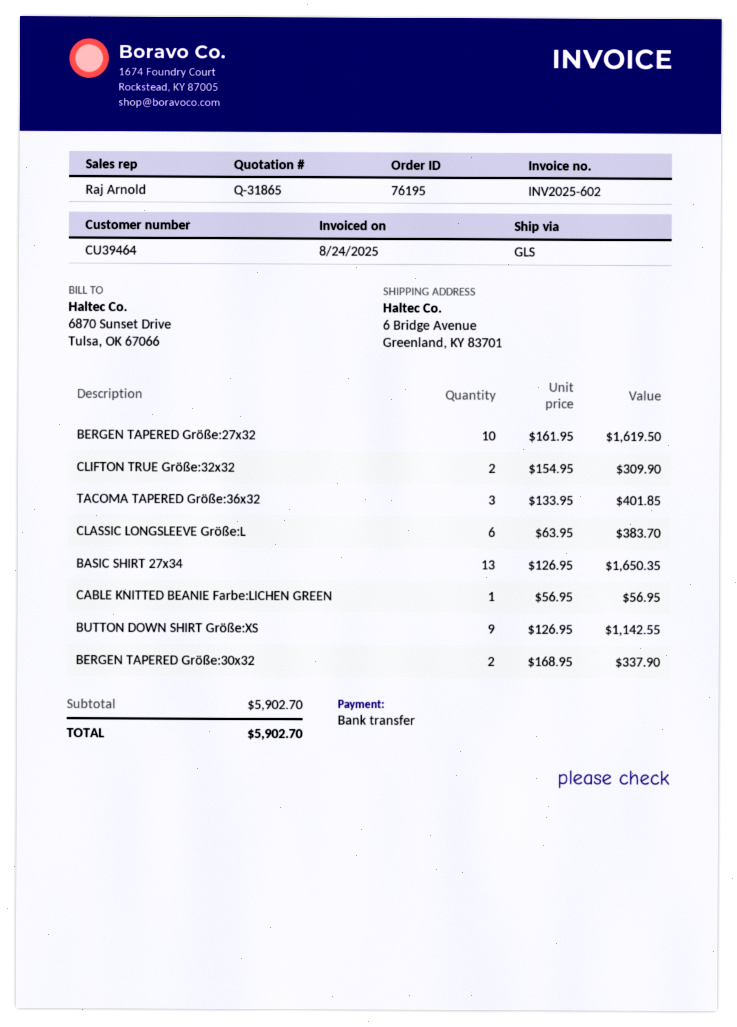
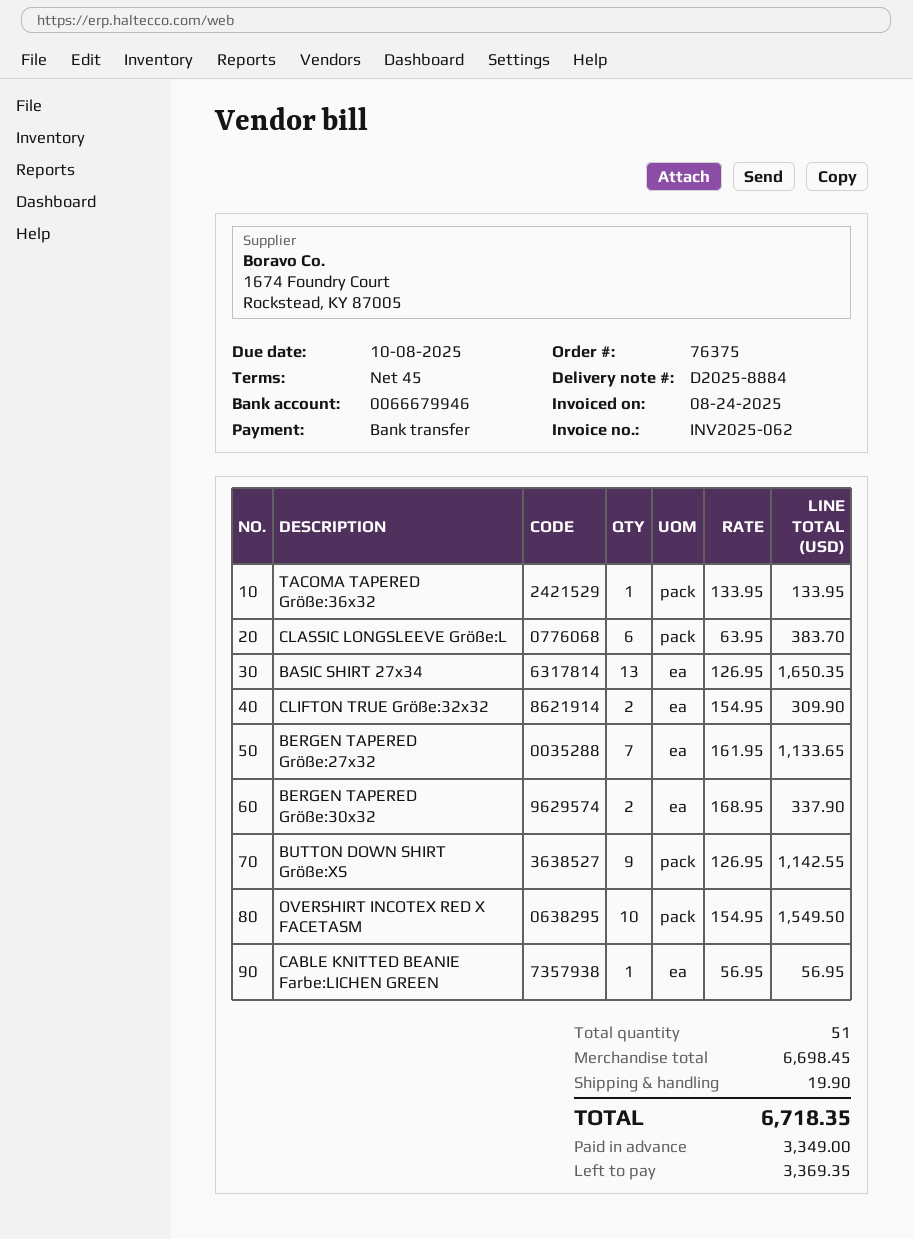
order number: 76195 -> 76375
invoice number: INV2025-602 -> INV2025-062
BERGEN TAPERED Größe:27x32: 10 x 161.95 = 1619.50 -> 7 x 161.95 = 1133.65
TACOMA TAPERED Größe:36x32: 3 x 133.95 = 401.85 -> 1 x 133.95 = 133.95
OVERSHIRT INCOTEX RED X FACETASM: none -> 10 x 154.95 = 1549.50
subtotal: 5902.70 -> 6698.45
shipping: none -> 19.90
total: 5902.70 -> 6718.35

